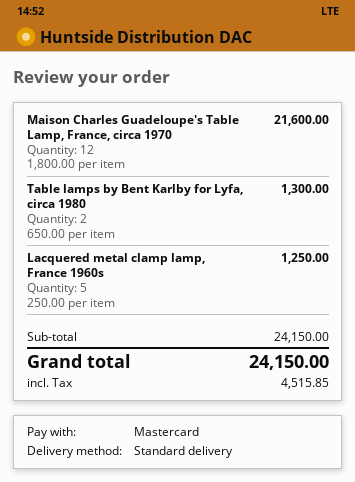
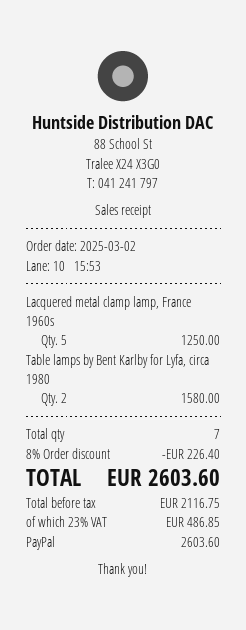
payment method: Mastercard -> PayPal
Maison Charles Guadeloupe's Table Lamp, France, circa 1970: 12 for 21600.00 -> none
Table lamps by Bent Karlby for Lyfa, circa 1980: 2 for 1300.00 -> 2 for 1580.00
discount: none -> 8% = 226.40
tax: 4515.85 -> 486.85
total: 24150.00 -> 2603.60

